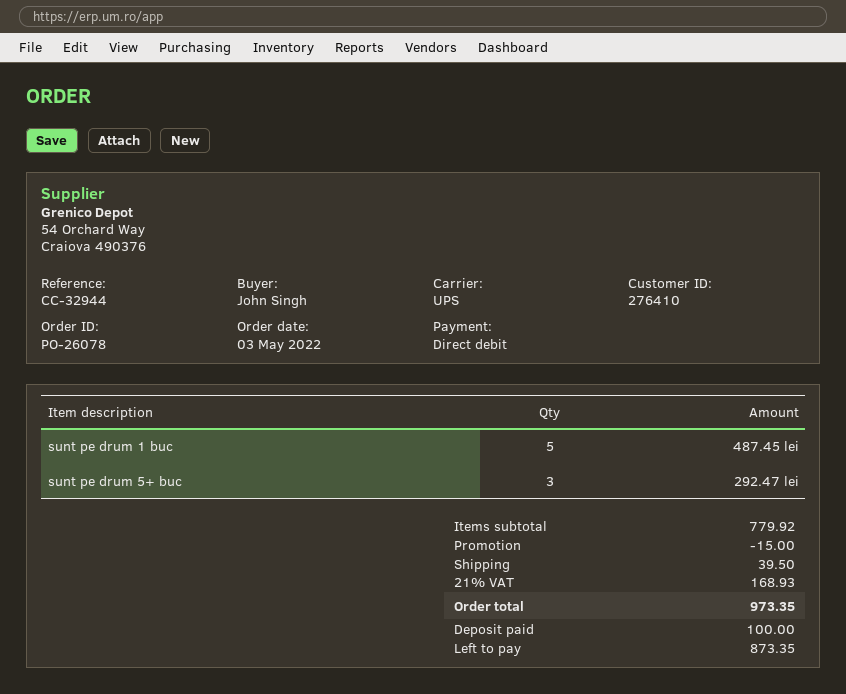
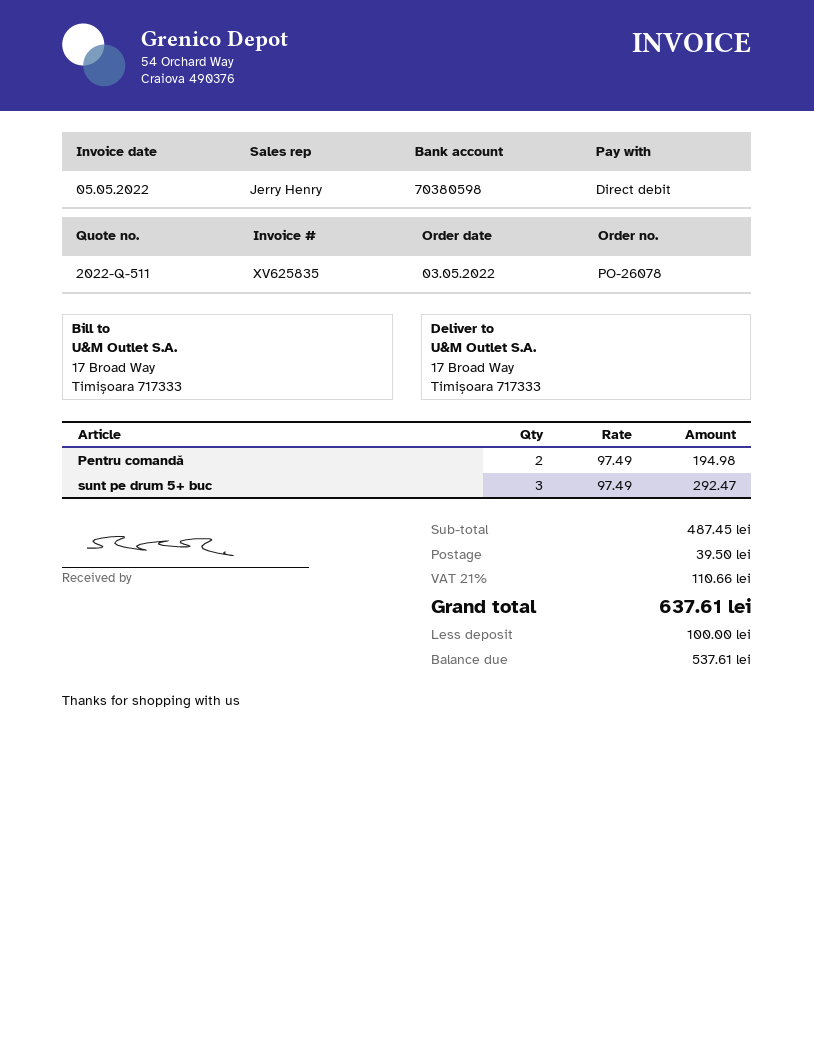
sunt pe drum 1 buc: 5 for 487.45 -> none
Pentru comandă: none -> 2 for 194.98
subtotal: 779.92 -> 487.45
discount: 15.00 -> none
tax: 21% = 168.93 -> 21% = 110.66
total: 973.35 -> 637.61
balance: 873.35 -> 537.61

